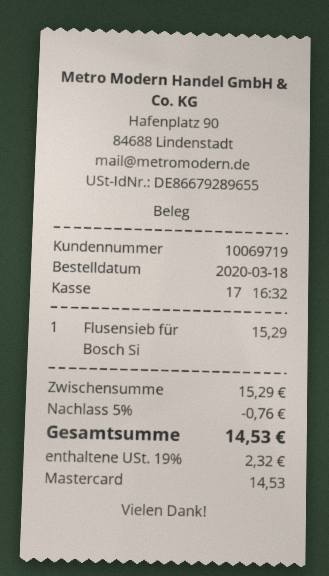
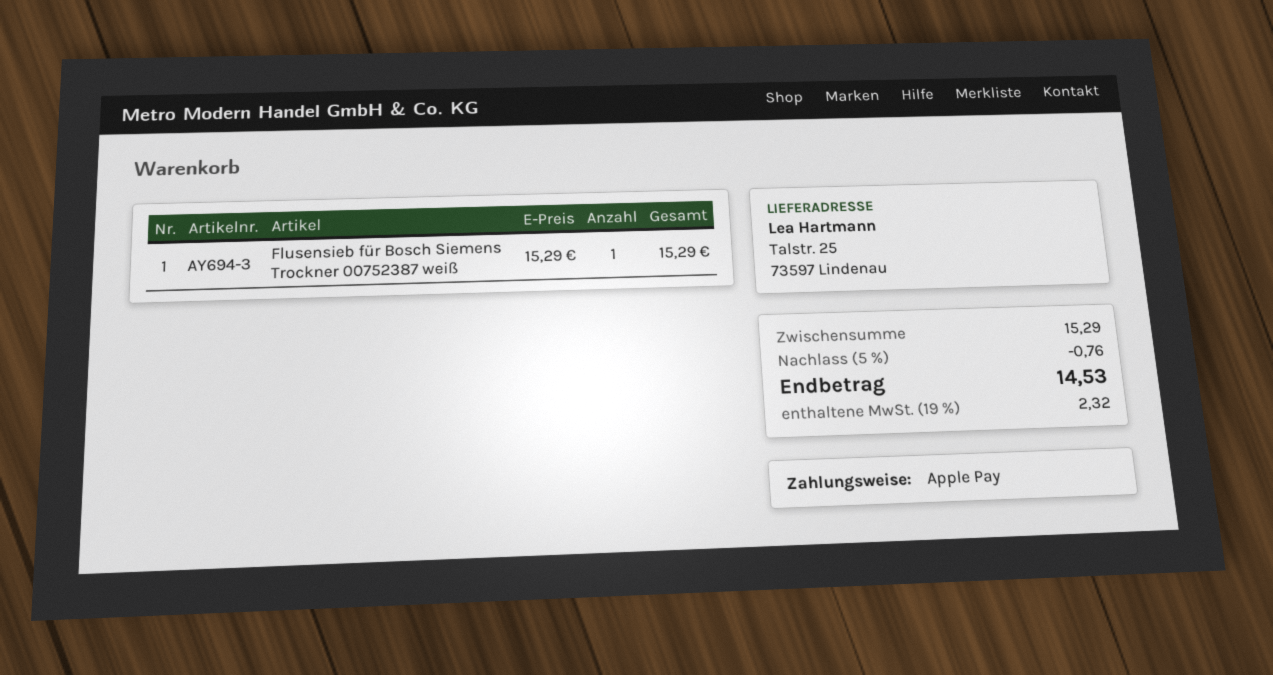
payment method: Mastercard -> Apple Pay

